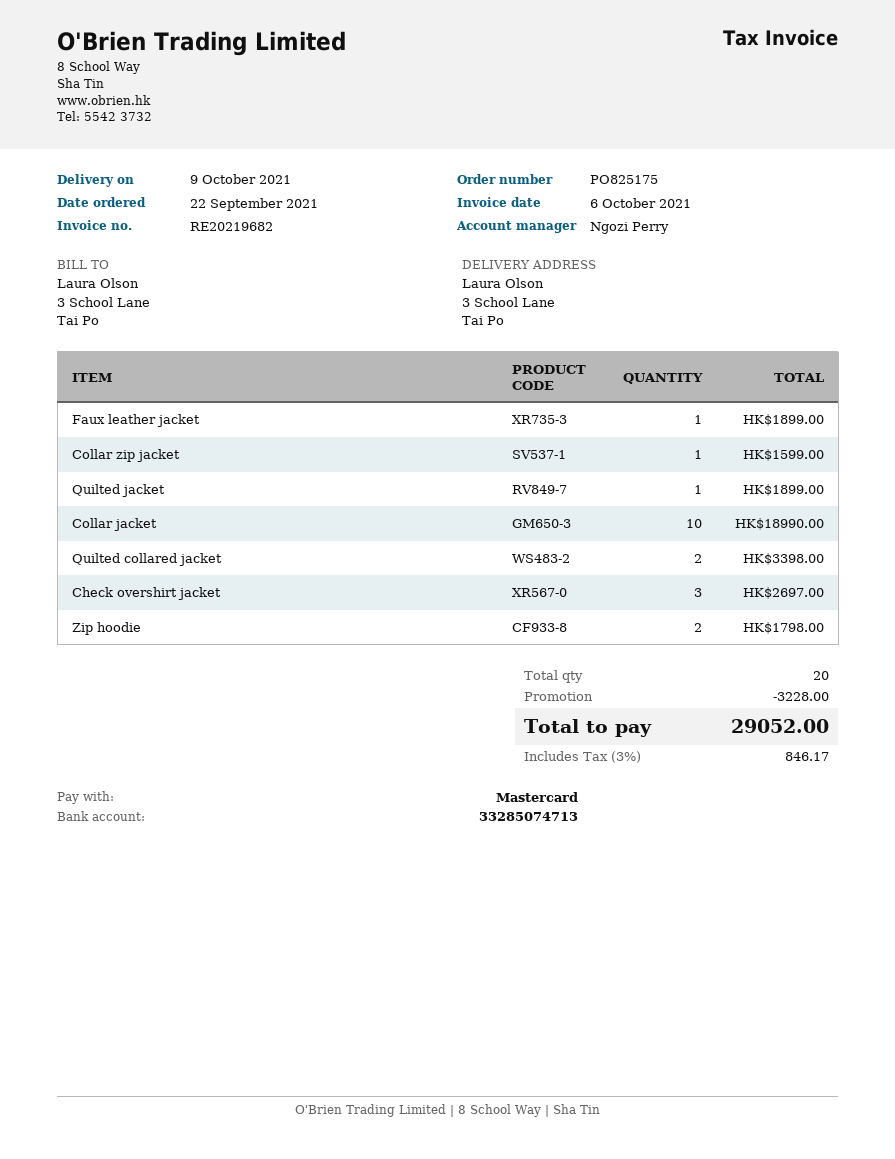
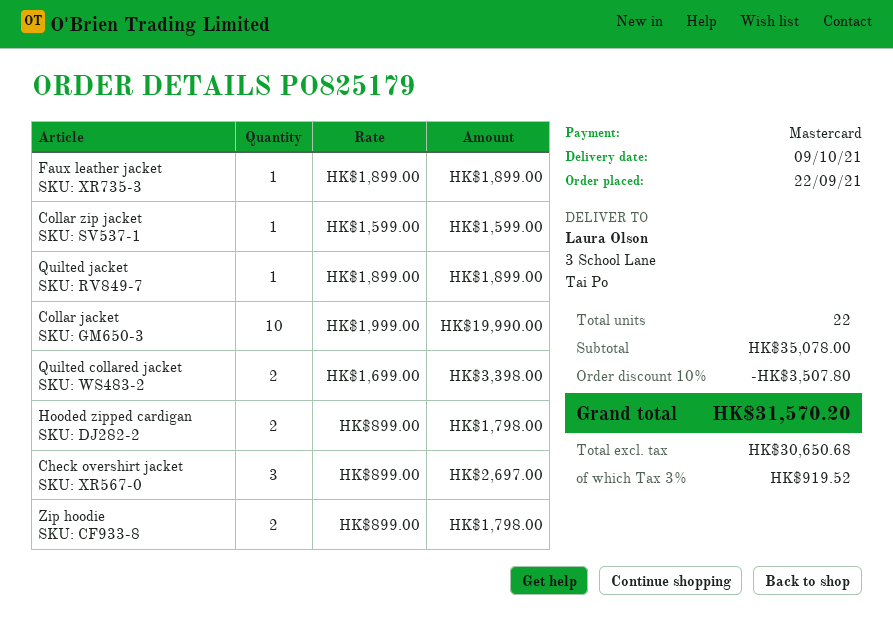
order number: PO825175 -> PO825179
Collar jacket: 10 for 18990.00 -> 10 for 19990.00
Hooded zipped cardigan: none -> 2 for 1798.00
total quantity: 20 -> 22
discount: 3228.00 -> 3507.80
tax: 3% = 846.17 -> 3% = 919.52
total: 29052.00 -> 31570.20

